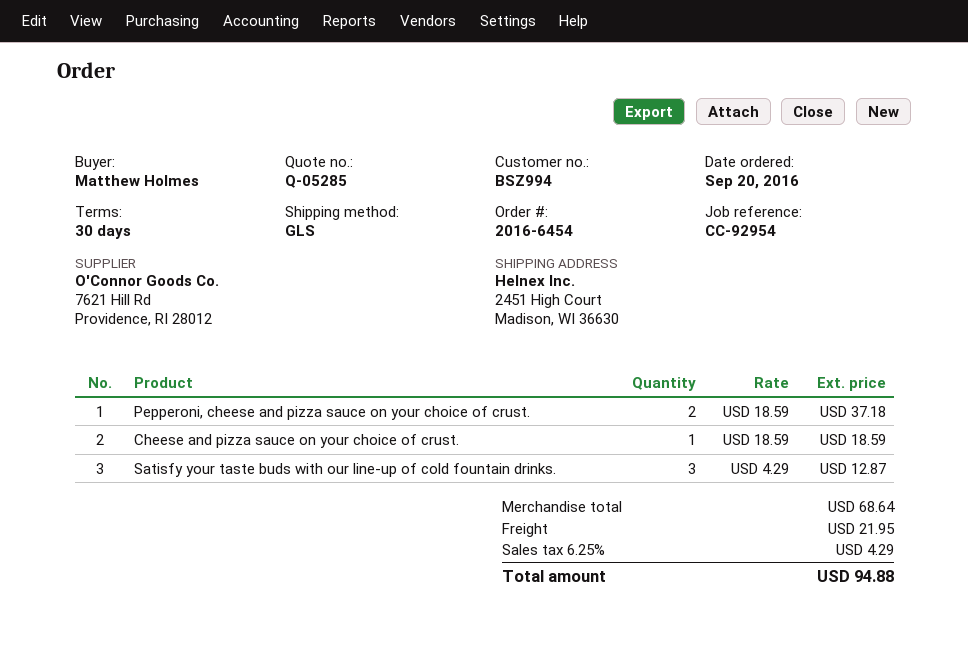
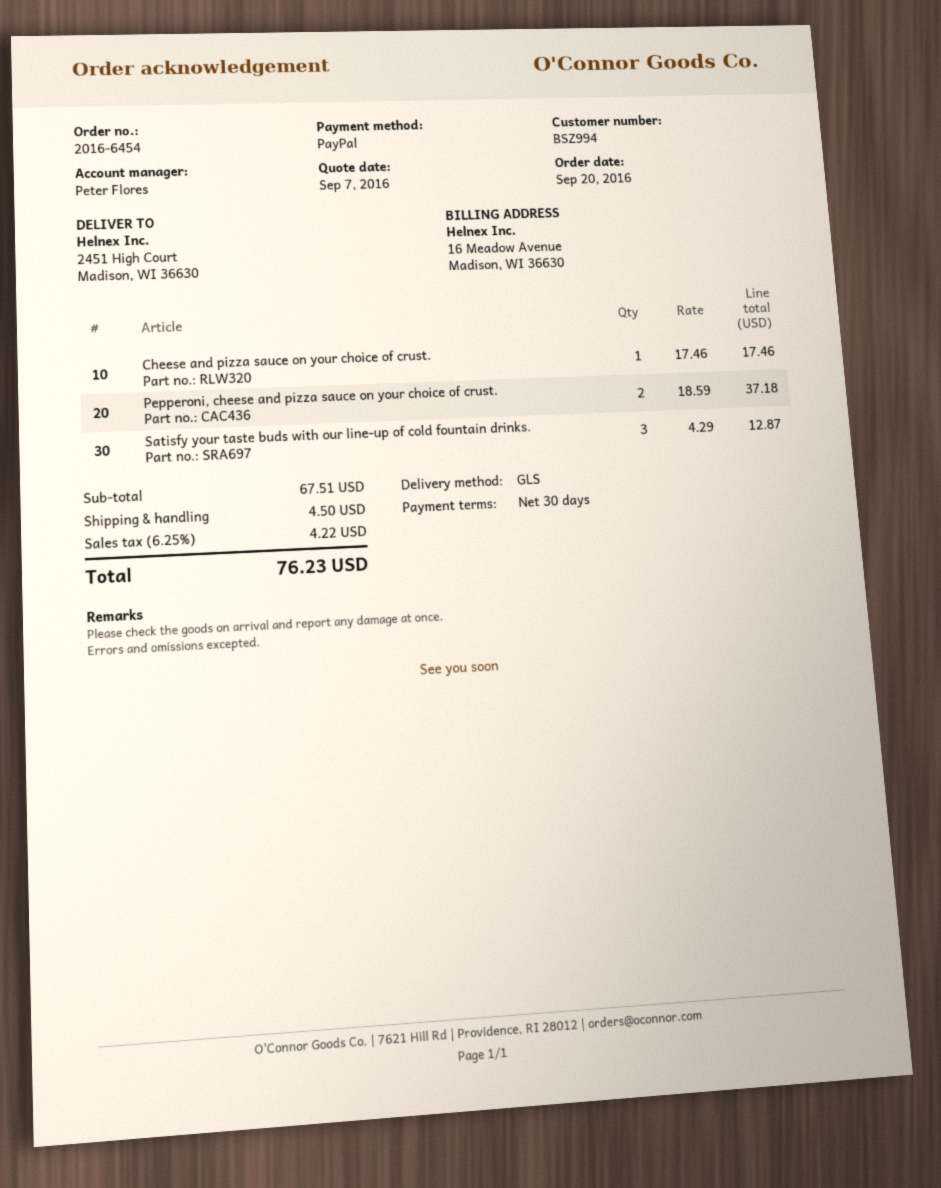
Cheese and pizza sauce on your choice of crust.: 1 x 18.59 = 18.59 -> 1 x 17.46 = 17.46
subtotal: 68.64 -> 67.51
shipping: 21.95 -> 4.50
tax: 6.25% = 4.29 -> 6.25% = 4.22
total: 94.88 -> 76.23

